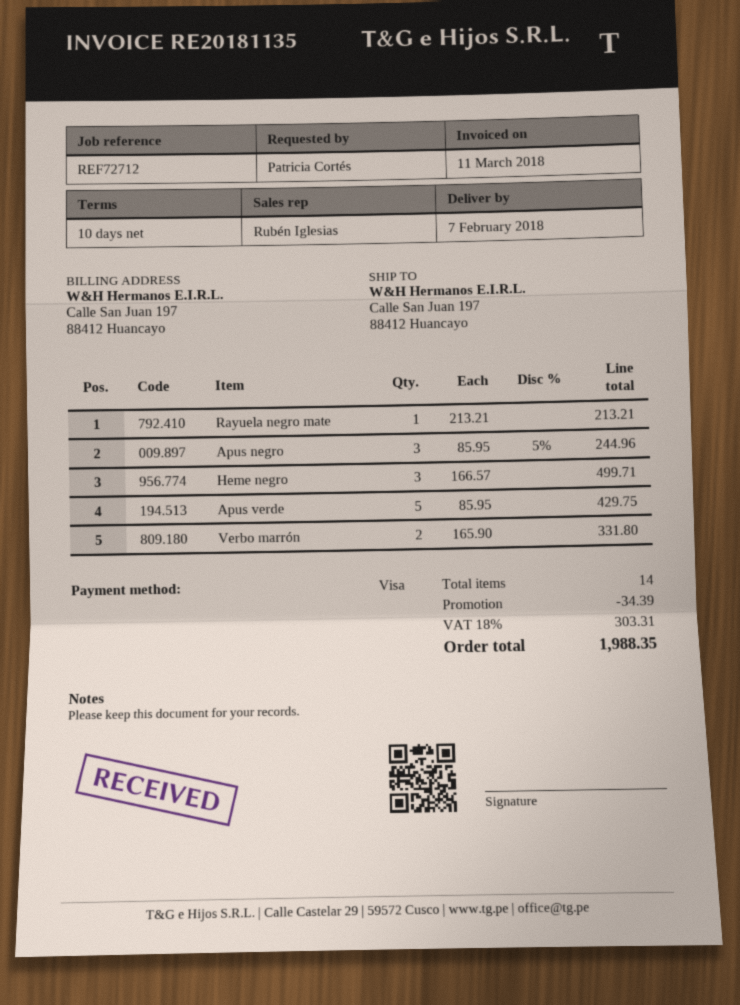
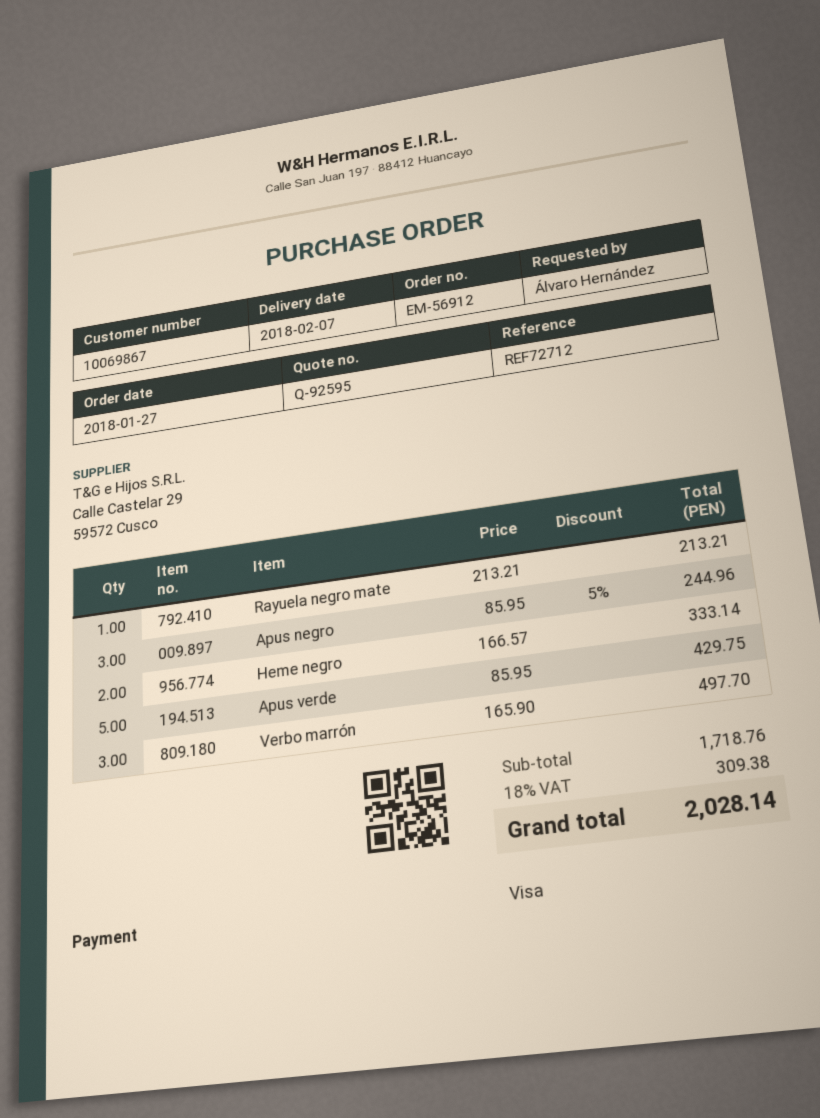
ordered by: Patricia Cortés -> Álvaro Hernández
Heme negro: 3 x 166.57 = 499.71 -> 2 x 166.57 = 333.14
Verbo marrón: 2 x 165.90 = 331.80 -> 3 x 165.90 = 497.70
discount: 34.39 -> none
tax: 18% = 303.31 -> 18% = 309.38
total: 1988.35 -> 2028.14

